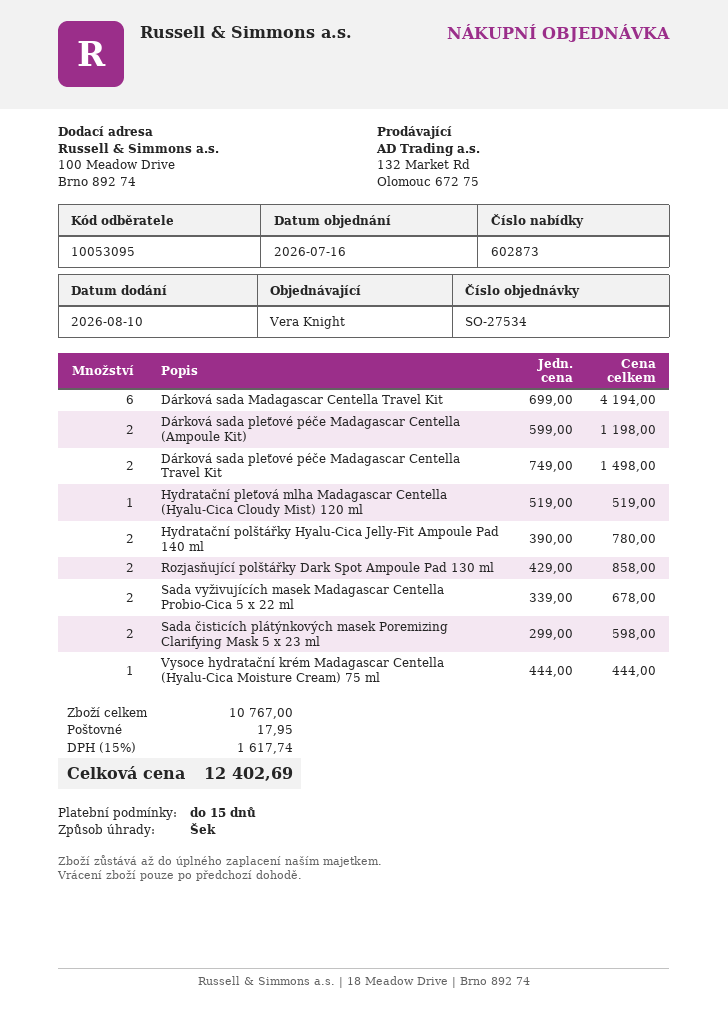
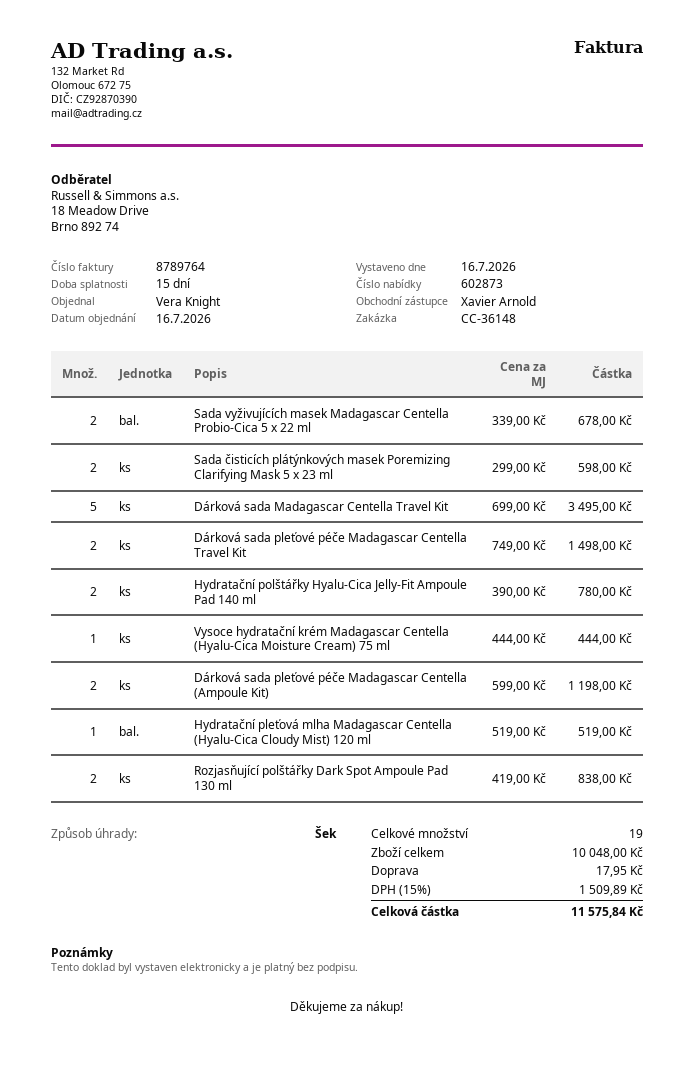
Dárková sada Madagascar Centella Travel Kit: 6 x 699.00 = 4194.00 -> 5 x 699.00 = 3495.00
Rozjasňující polštářky Dark Spot Ampoule Pad 130 ml: 2 x 429.00 = 858.00 -> 2 x 419.00 = 838.00
subtotal: 10767.00 -> 10048.00
tax: 15% = 1617.74 -> 15% = 1509.89
total: 12402.69 -> 11575.84

